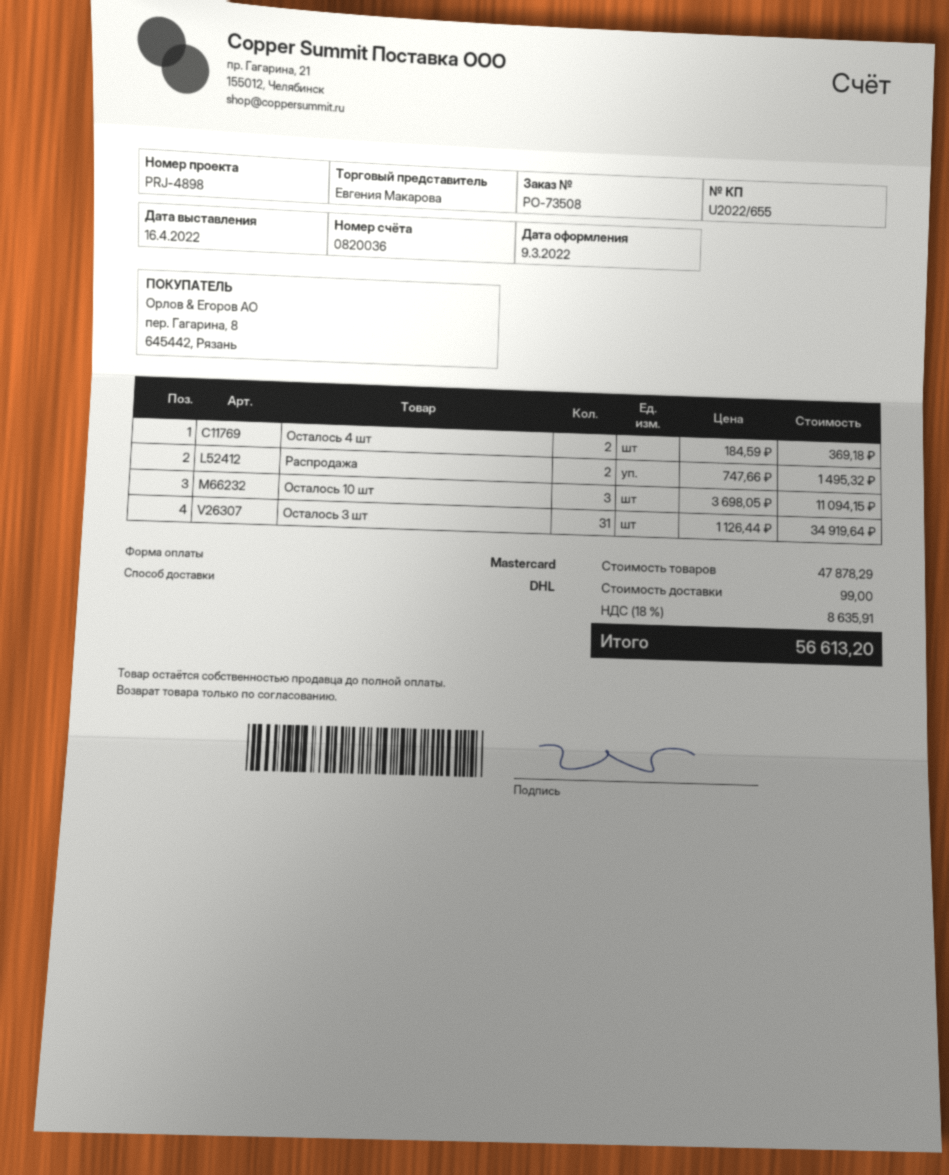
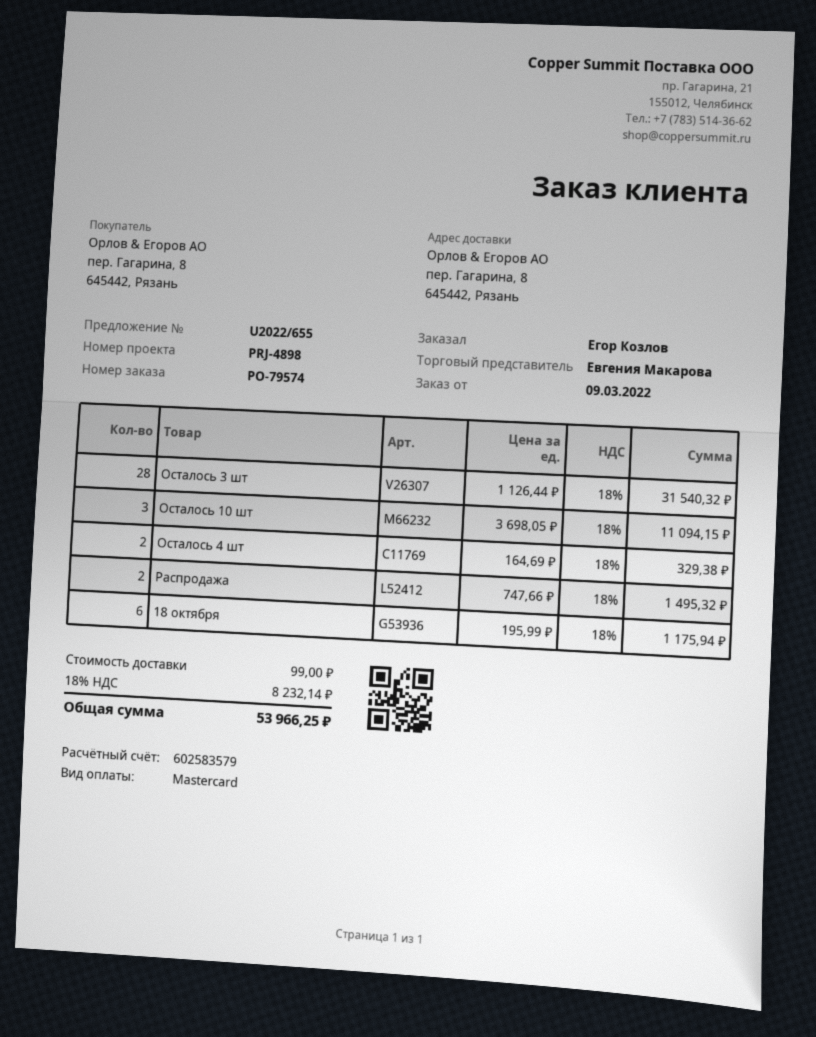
order number: PO-73508 -> PO-79574
Осталось 4 шт: 2 x 184.59 = 369.18 -> 2 x 164.69 = 329.38
Осталось 3 шт: 31 x 1126.44 = 34919.64 -> 28 x 1126.44 = 31540.32
18 октября: none -> 6 x 195.99 = 1175.94
tax: 18% = 8635.91 -> 18% = 8232.14
total: 56613.20 -> 53966.25

